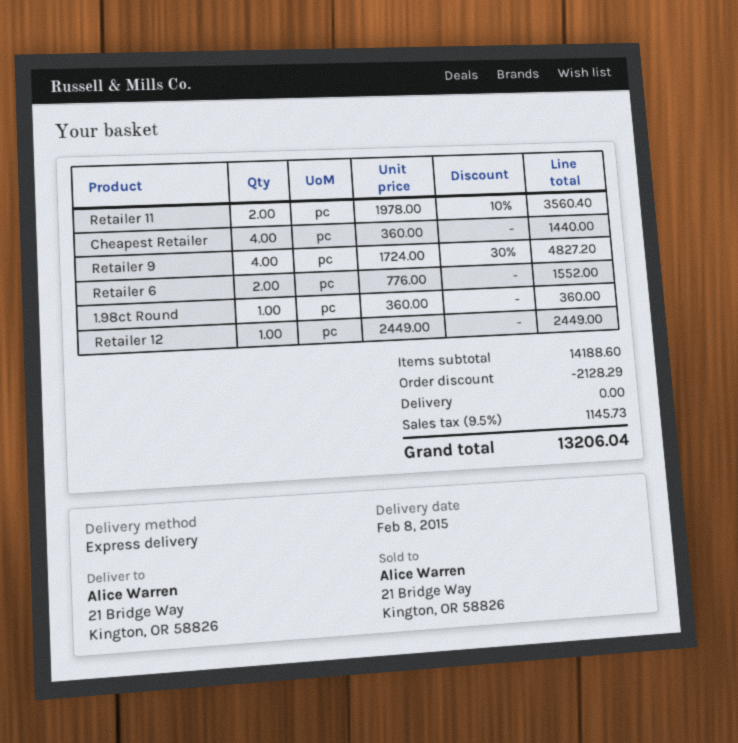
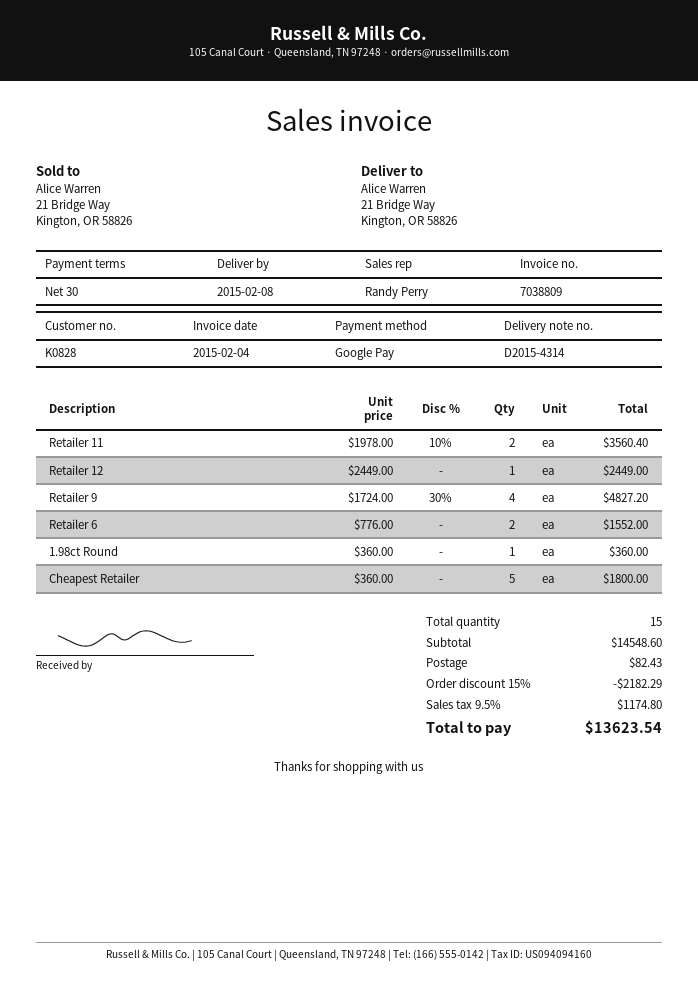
Cheapest Retailer: 4 x 360.00 = 1440.00 -> 5 x 360.00 = 1800.00
subtotal: 14188.60 -> 14548.60
discount: 2128.29 -> 2182.29
shipping: 0.00 -> 82.43
tax: 9.5% = 1145.73 -> 9.5% = 1174.80
total: 13206.04 -> 13623.54

